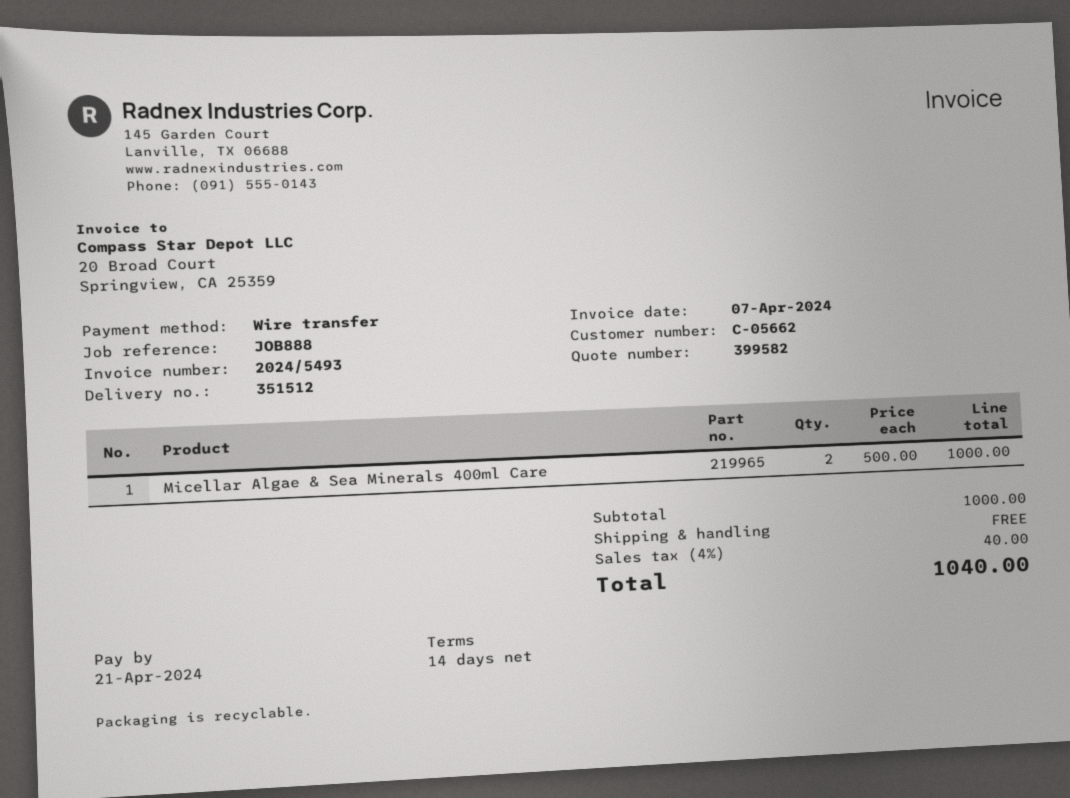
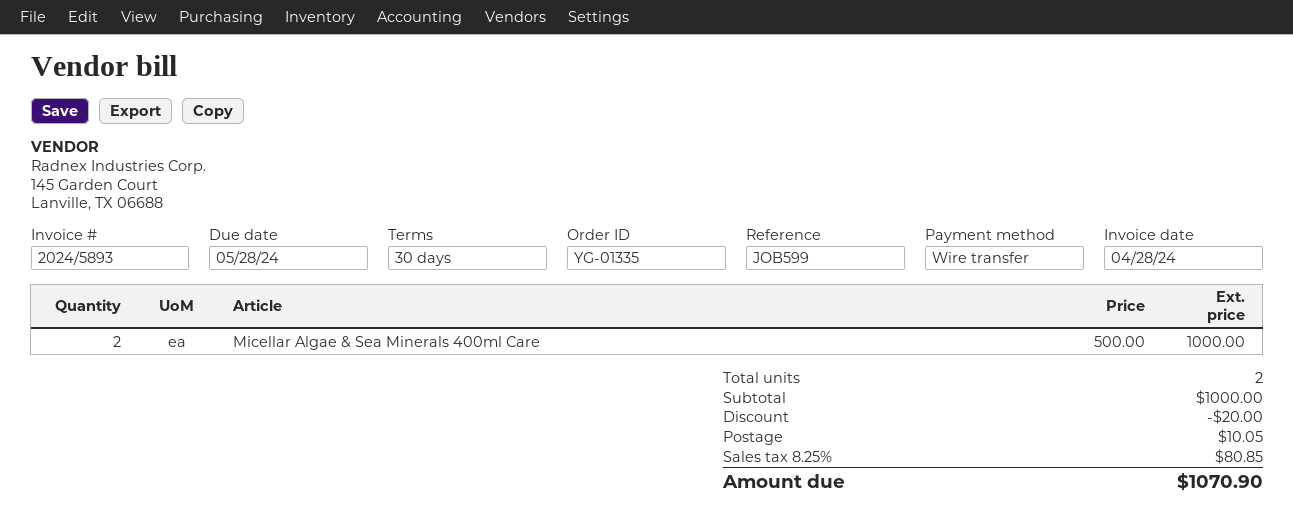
invoice number: 2024/5493 -> 2024/5893
invoice date: 2024-04-07 -> 2024-04-28
payment terms: 14 days -> 30 days
due date: 2024-04-21 -> 2024-05-28
reference: JOB888 -> JOB599
discount: none -> 20.00
shipping: 0.00 -> 10.05
tax: 4% = 40.00 -> 8.25% = 80.85
total: 1040.00 -> 1070.90

